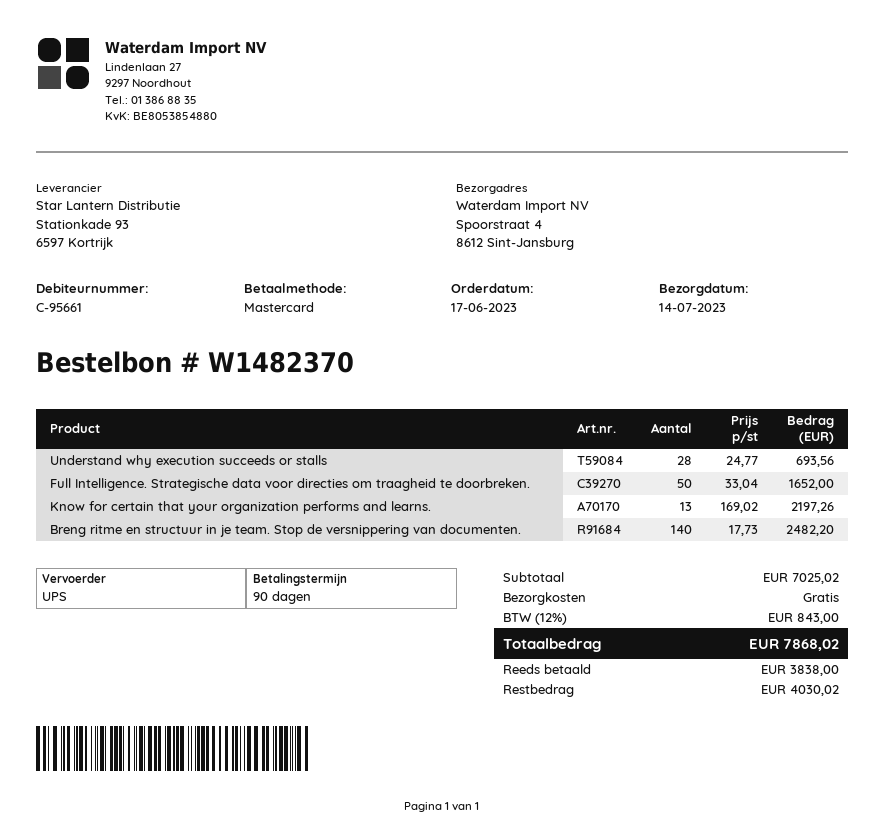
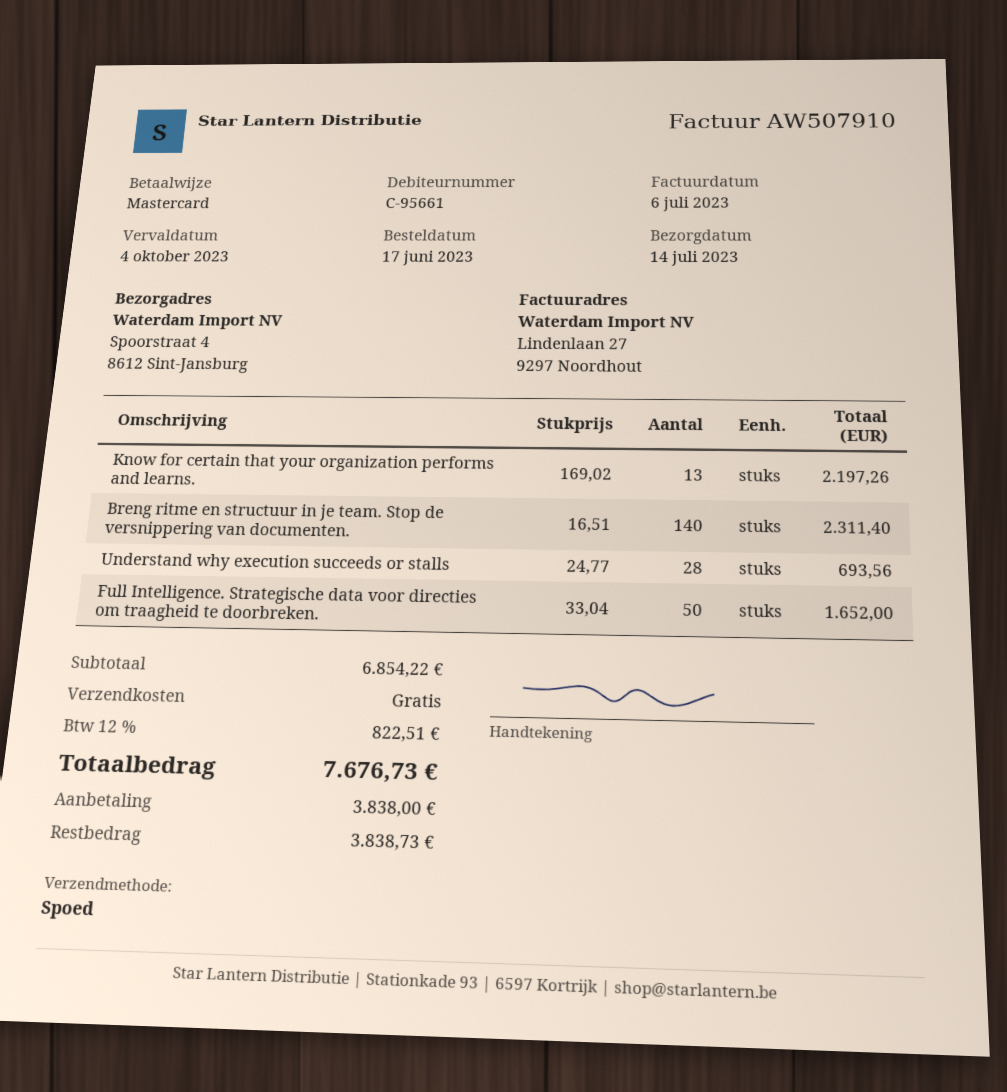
shipping method: UPS -> express
Breng ritme en structuur in je team. Stop de versnippering van documenten.: 140 x 17.73 = 2482.20 -> 140 x 16.51 = 2311.40
subtotal: 7025.02 -> 6854.22
tax: 12% = 843.00 -> 12% = 822.51
total: 7868.02 -> 7676.73
balance: 4030.02 -> 3838.73

